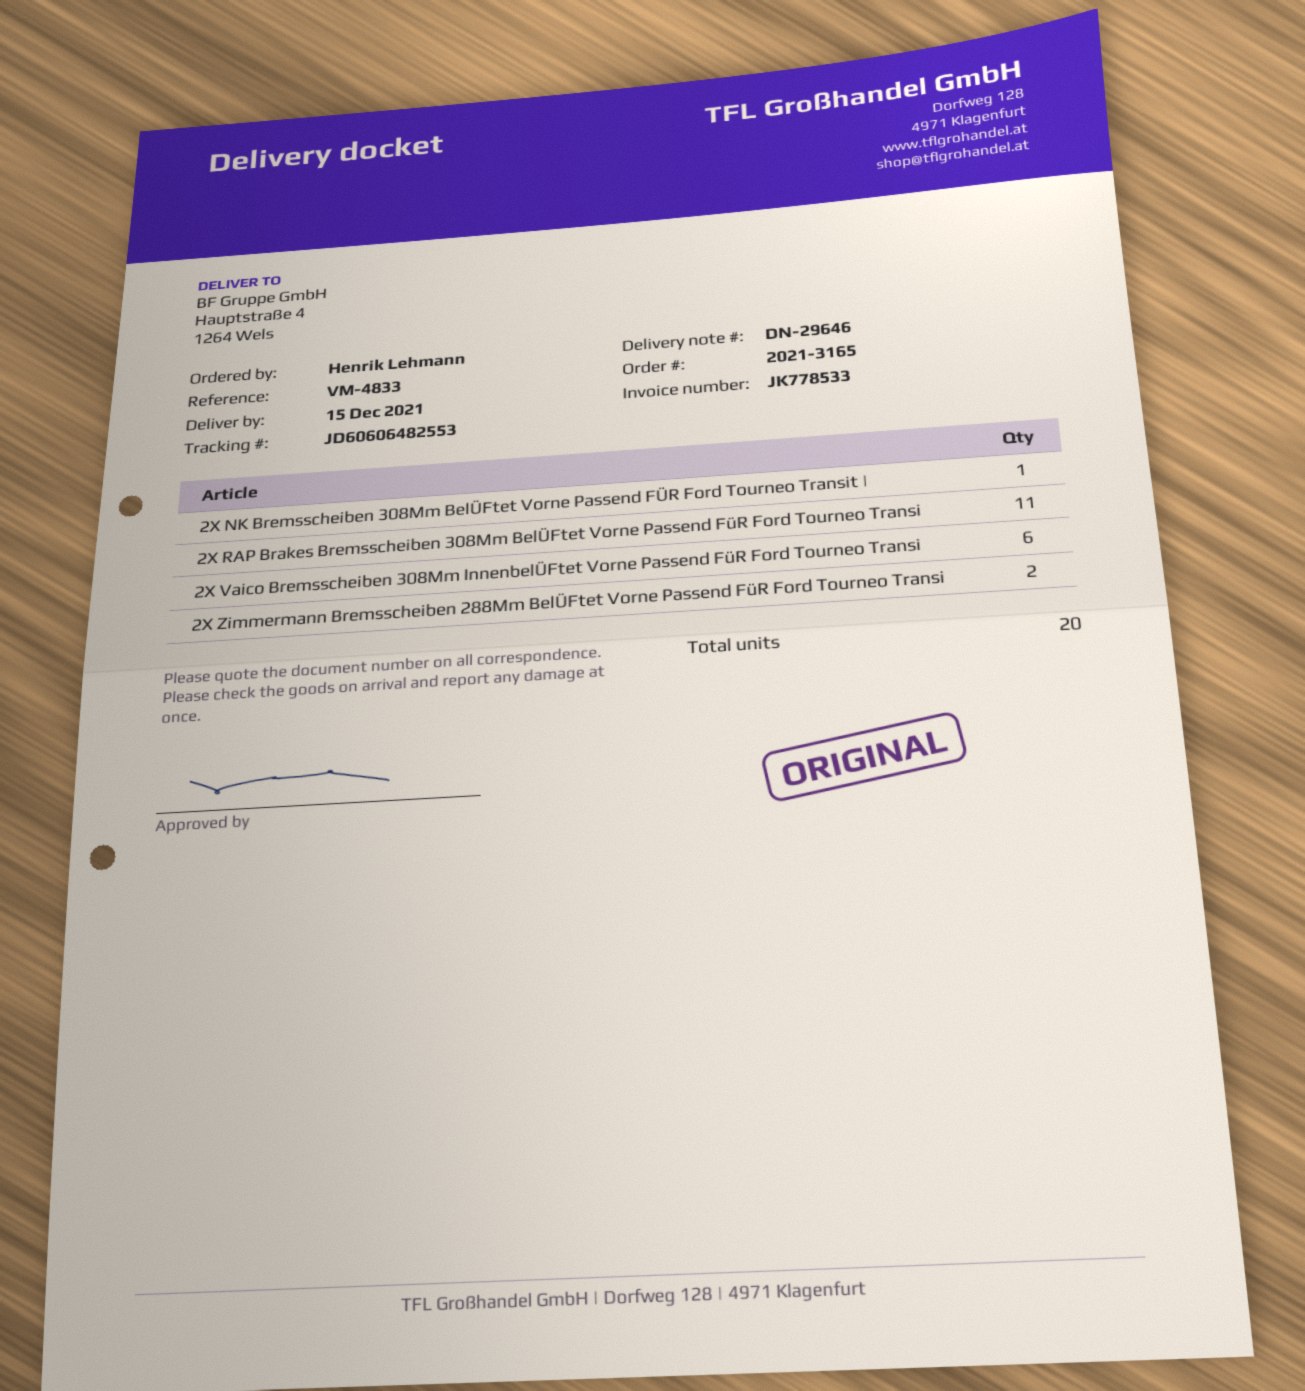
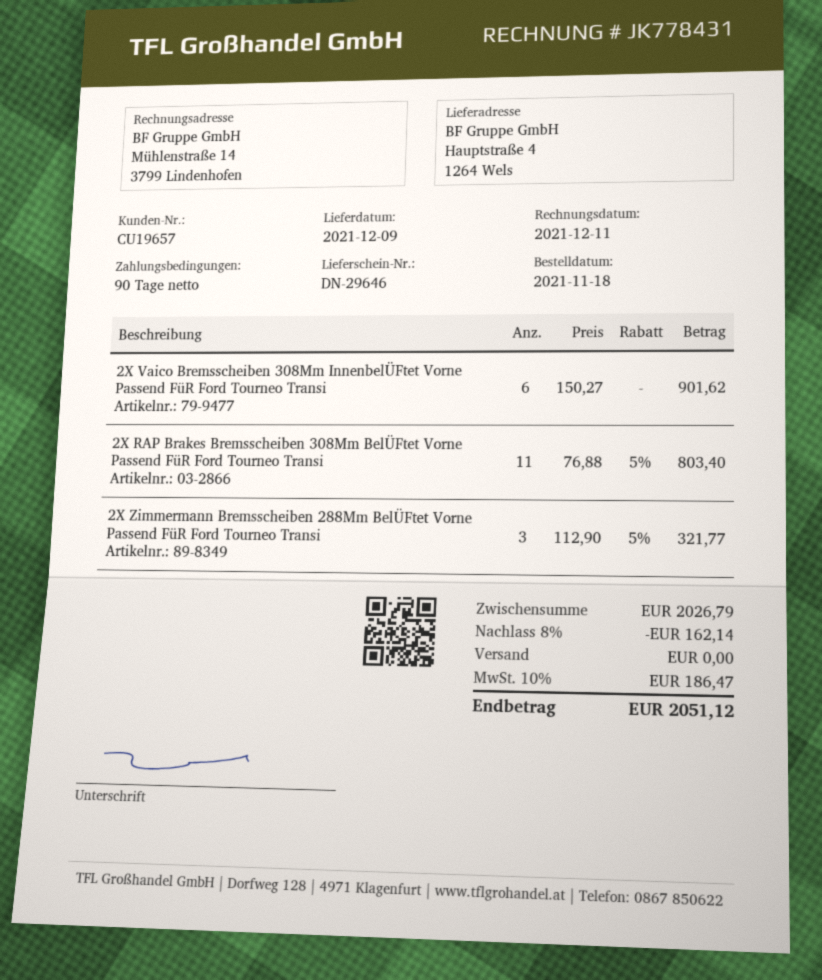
delivery date: 2021-12-15 -> 2021-12-09
invoice number: JK778533 -> JK778431
2X NK Bremsscheiben 308Mm BelÜFtet Vorne Passend FÜR Ford Tourneo Transit |: 1 -> none
2X Zimmermann Bremsscheiben 288Mm BelÜFtet Vorne Passend FüR Ford Tourneo Transi: 2 -> 3

